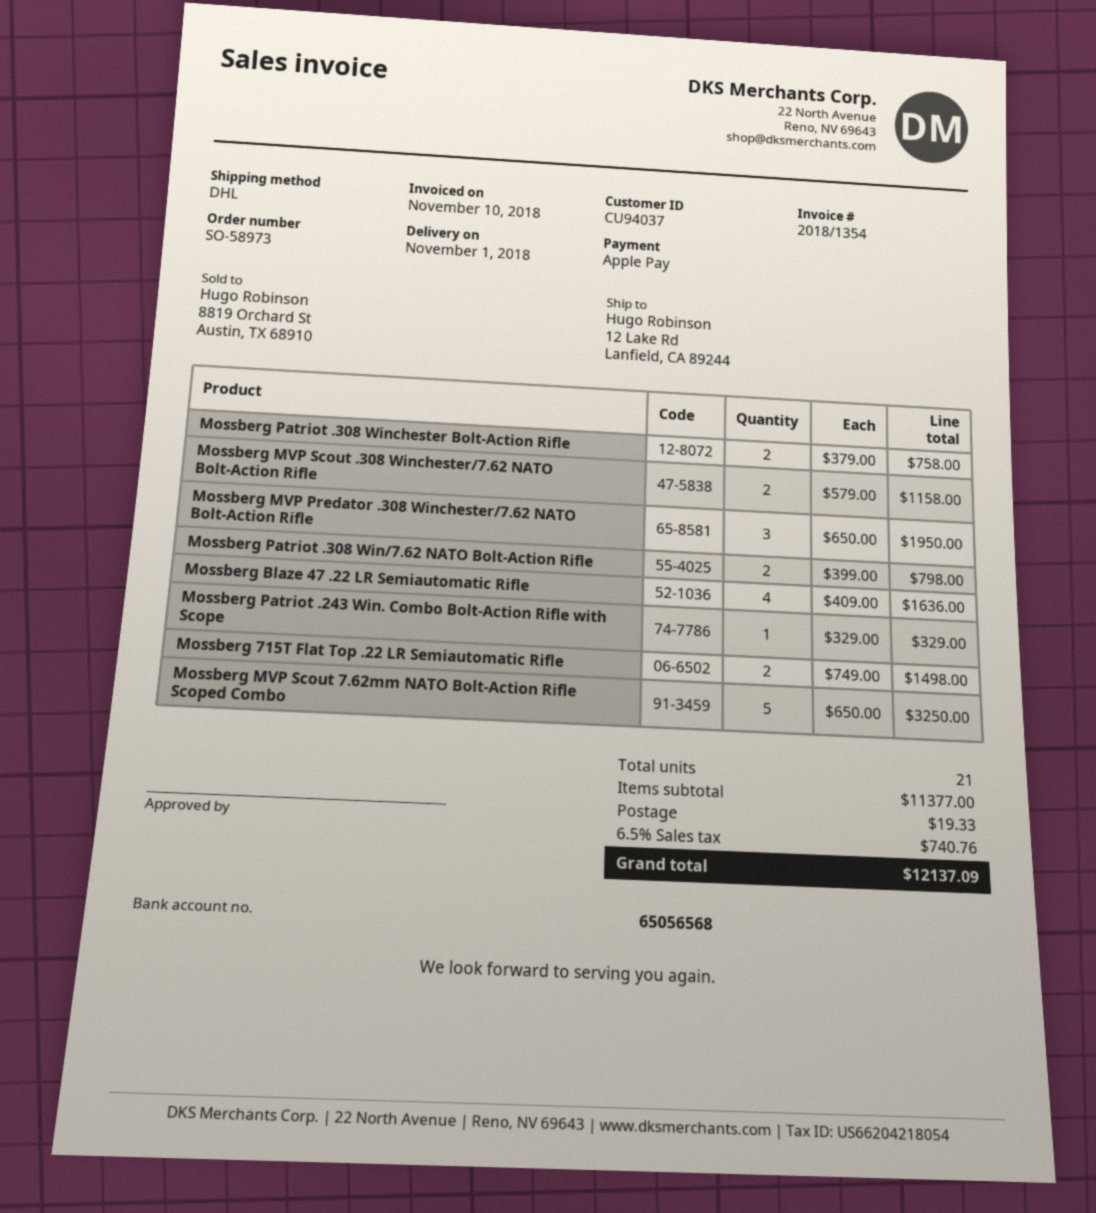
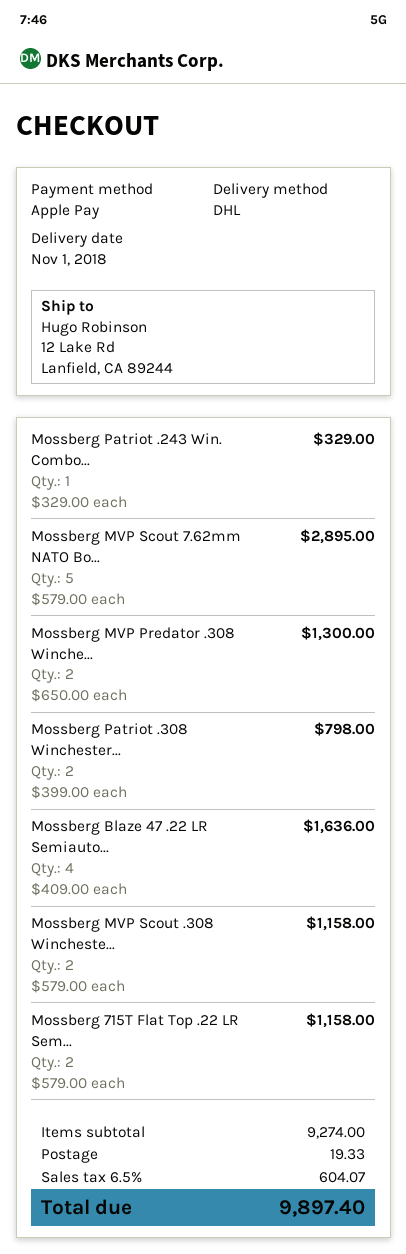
Mossberg Patriot .308 Winchester Bolt-Action Rifle: 2 x 379.00 = 758.00 -> 2 x 399.00 = 798.00
Mossberg MVP Predator .308 Winchester/7.62 NATO Bolt-Action Rifle: 3 x 650.00 = 1950.00 -> 2 x 650.00 = 1300.00
Mossberg Patriot .308 Win/7.62 NATO Bolt-Action Rifle: 2 x 399.00 = 798.00 -> none
Mossberg 715T Flat Top .22 LR Semiautomatic Rifle: 2 x 749.00 = 1498.00 -> 2 x 579.00 = 1158.00
Mossberg MVP Scout 7.62mm NATO Bolt-Action Rifle Scoped Combo: 5 x 650.00 = 3250.00 -> 5 x 579.00 = 2895.00
subtotal: 11377.00 -> 9274.00
tax: 6.5% = 740.76 -> 6.5% = 604.07
total: 12137.09 -> 9897.40

